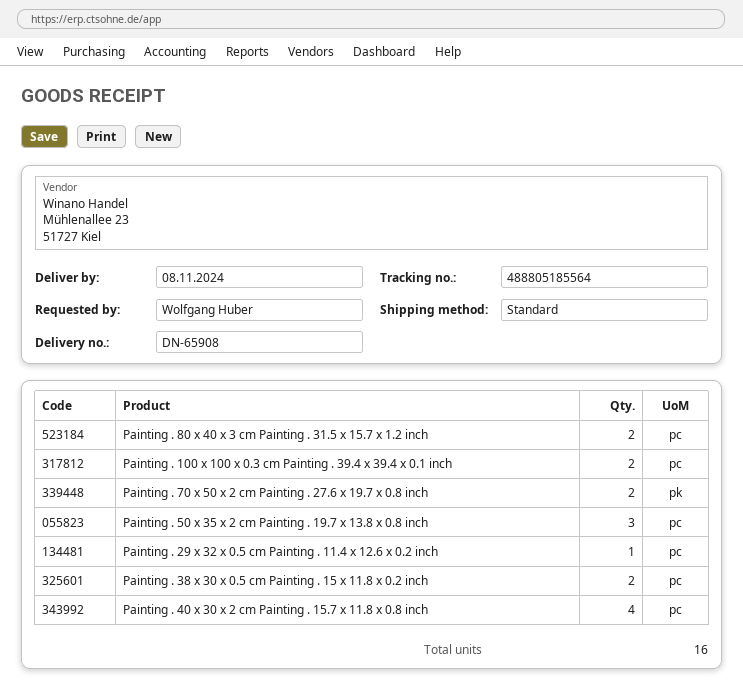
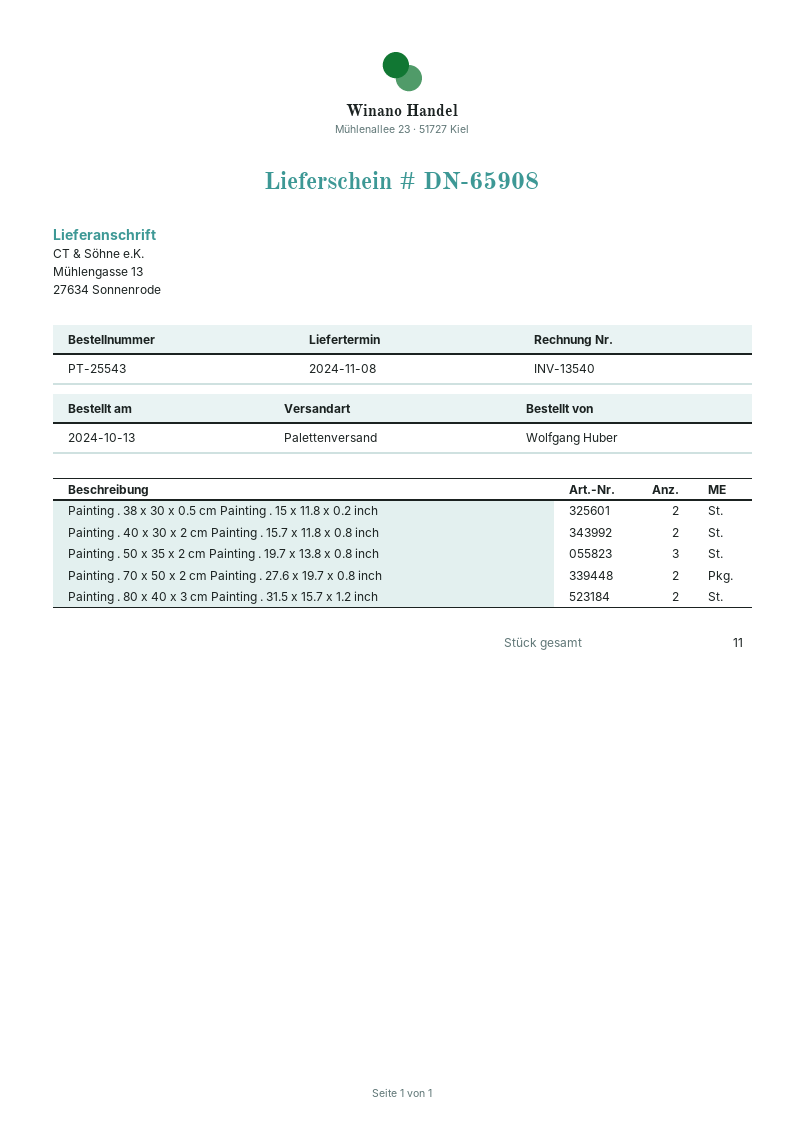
shipping method: standard -> pallet freight
Painting . 100 x 100 x 0.3 cm Painting . 39.4 x 39.4 x 0.1 inch: 2 -> none
Painting . 29 x 32 x 0.5 cm Painting . 11.4 x 12.6 x 0.2 inch: 1 -> none
Painting . 40 x 30 x 2 cm Painting . 15.7 x 11.8 x 0.8 inch: 4 -> 2
total quantity: 16 -> 11

